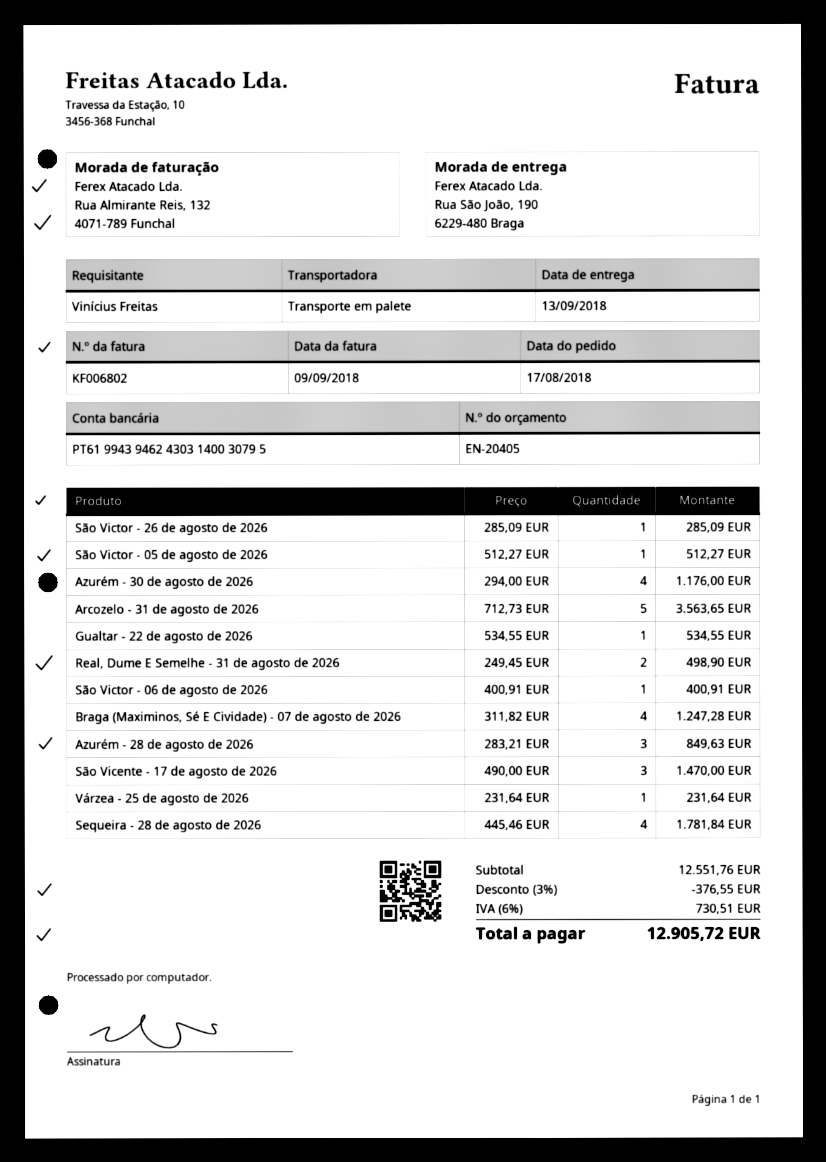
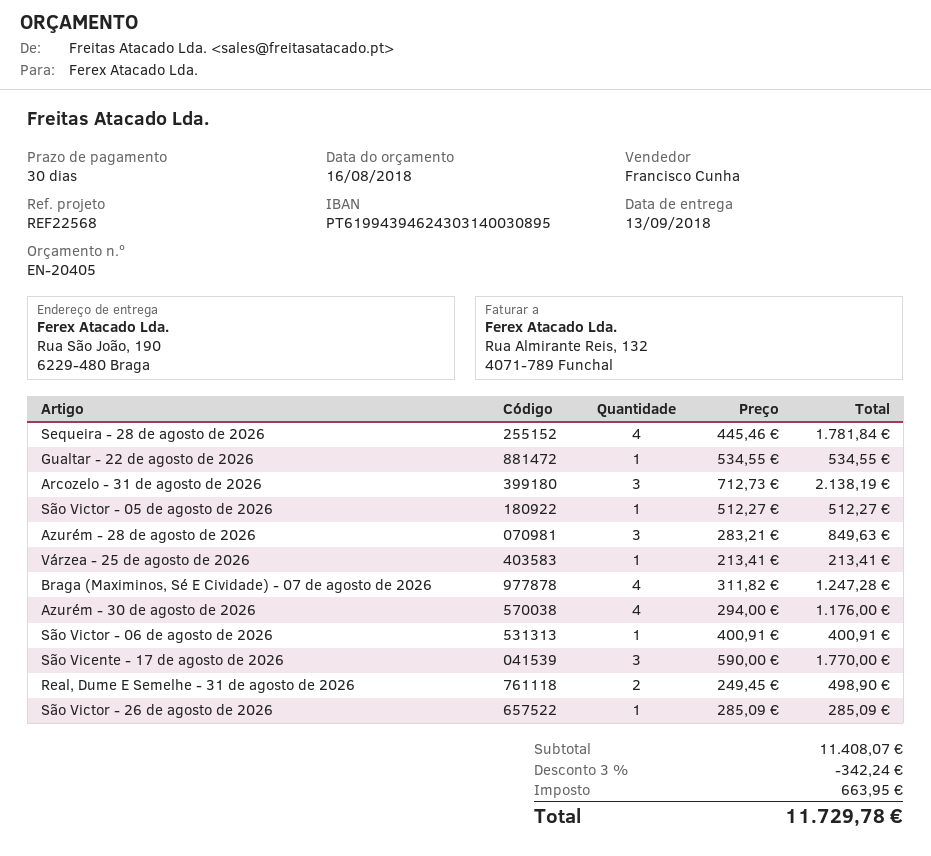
bank account: PT61994394624303140030795 -> PT61994394624303140030895
Arcozelo - 31 de agosto de 2026: 5 x 712.73 = 3563.65 -> 3 x 712.73 = 2138.19
São Vicente - 17 de agosto de 2026: 3 x 490.00 = 1470.00 -> 3 x 590.00 = 1770.00
Várzea - 25 de agosto de 2026: 1 x 231.64 = 231.64 -> 1 x 213.41 = 213.41
subtotal: 12551.76 -> 11408.07
discount: 3% = 376.55 -> 3% = 342.24
tax: 730.51 -> 663.95
total: 12905.72 -> 11729.78

